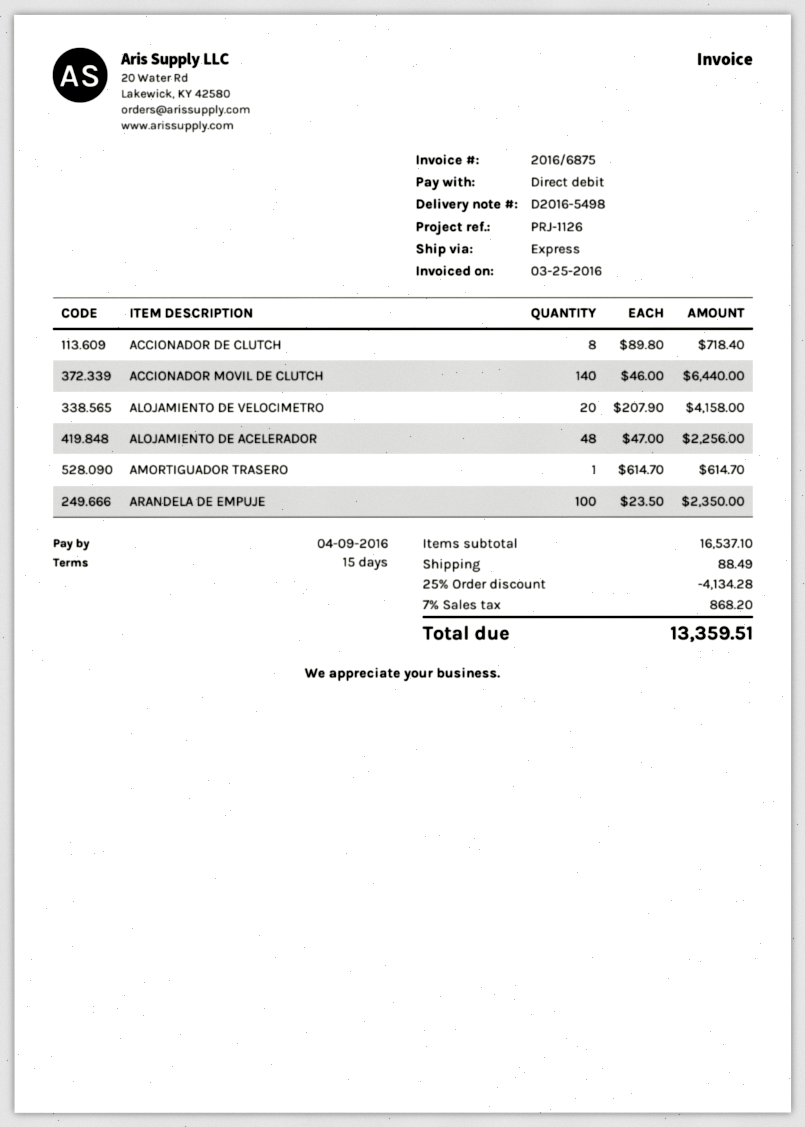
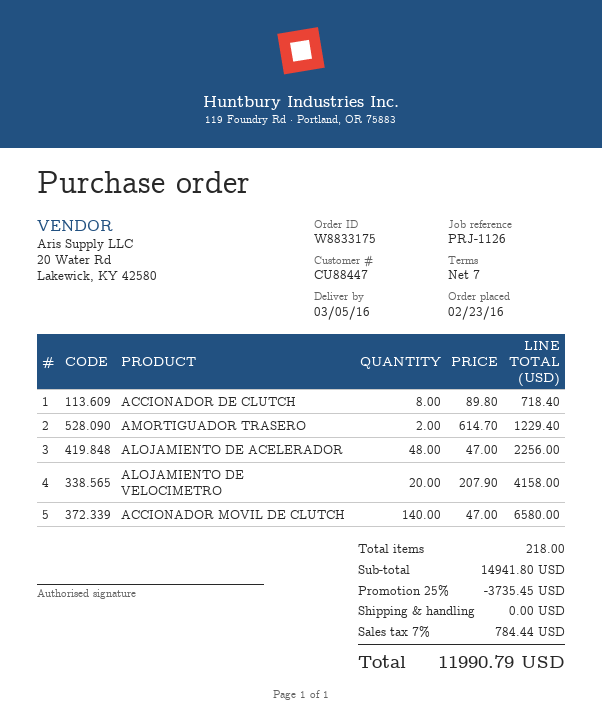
payment terms: 15 days -> 7 days
ACCIONADOR MOVIL DE CLUTCH: 140 x 46.00 = 6440.00 -> 140 x 47.00 = 6580.00
AMORTIGUADOR TRASERO: 1 x 614.70 = 614.70 -> 2 x 614.70 = 1229.40
ARANDELA DE EMPUJE: 100 x 23.50 = 2350.00 -> none
subtotal: 16537.10 -> 14941.80
discount: 25% = 4134.28 -> 25% = 3735.45
shipping: 88.49 -> 0.00
tax: 7% = 868.20 -> 7% = 784.44
total: 13359.51 -> 11990.79

